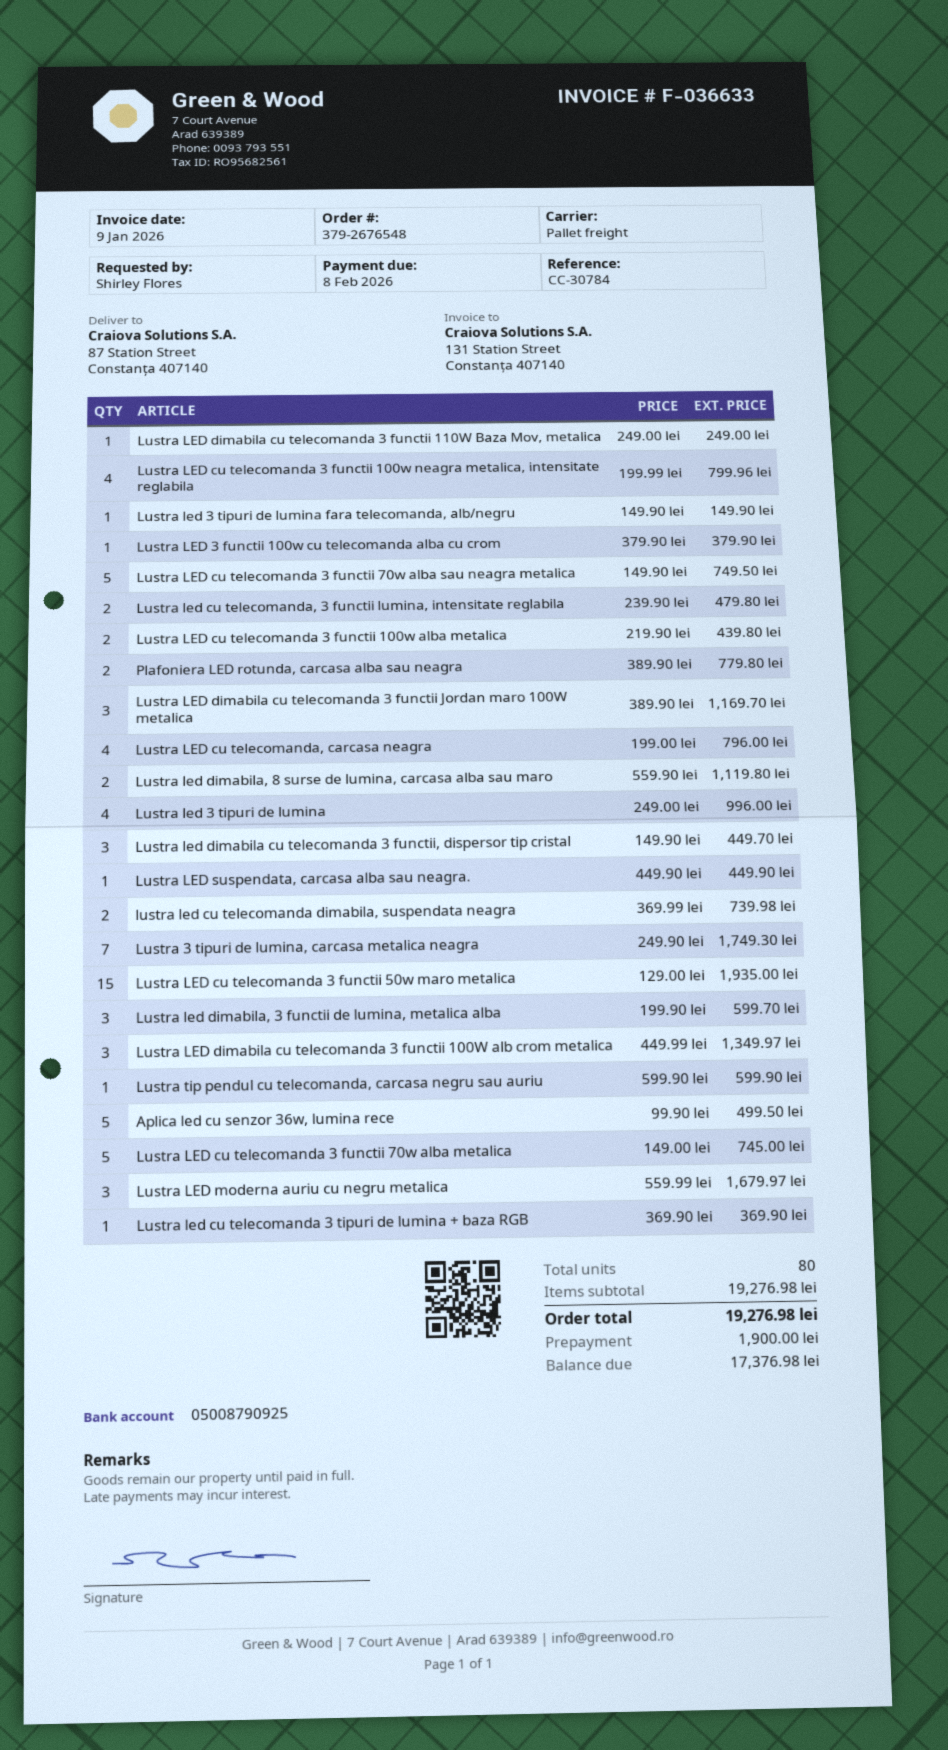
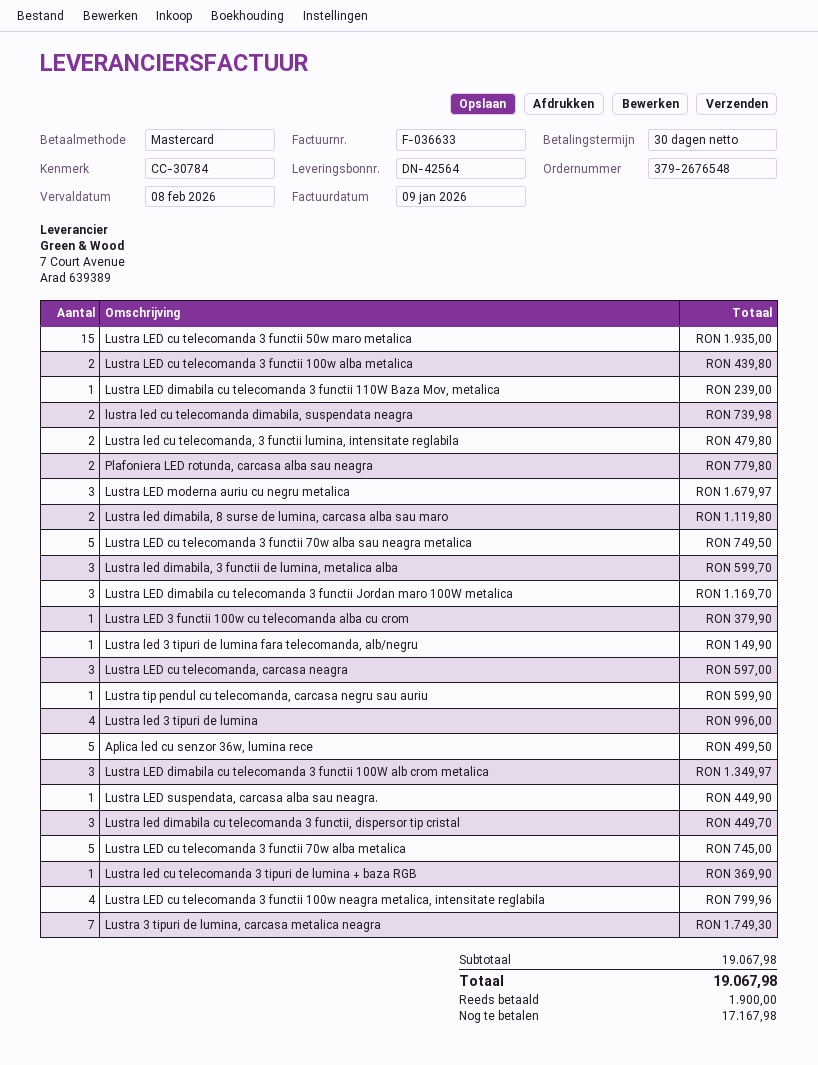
Lustra LED dimabila cu telecomanda 3 functii 110W Baza Mov, metalica: 1 for 249.00 -> 1 for 239.00
Lustra LED cu telecomanda, carcasa neagra: 4 for 796.00 -> 3 for 597.00
subtotal: 19276.98 -> 19067.98
total: 19276.98 -> 19067.98
balance: 17376.98 -> 17167.98

